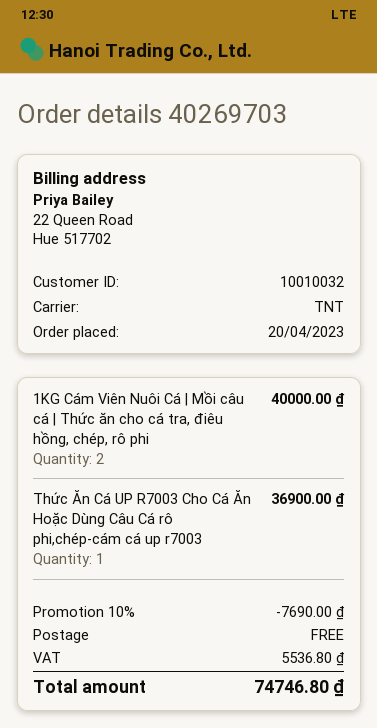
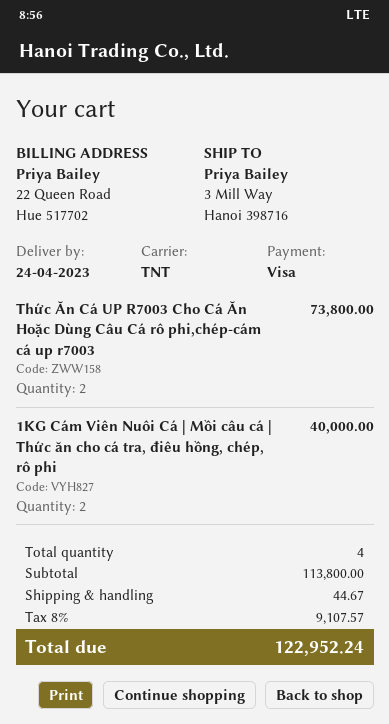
Thức Ăn Cá UP R7003 Cho Cá Ăn Hoặc Dùng Câu Cá rô phi,chép-cám cá up r7003: 1 for 36900.00 -> 2 for 73800.00
discount: 10% = 7690.00 -> none
shipping: 0.00 -> 44.67
tax: 5536.80 -> 9107.57
total: 74746.80 -> 122952.24

